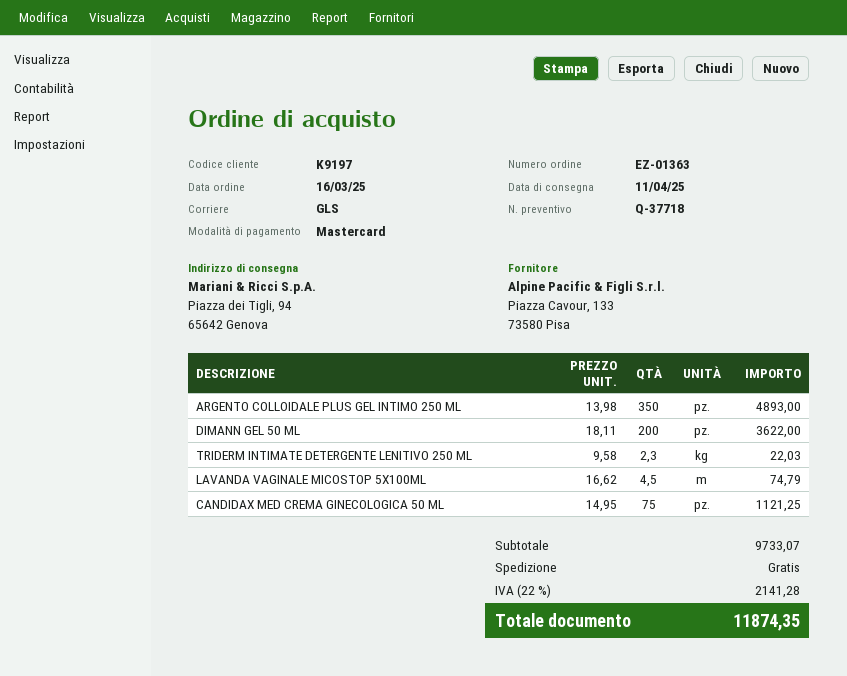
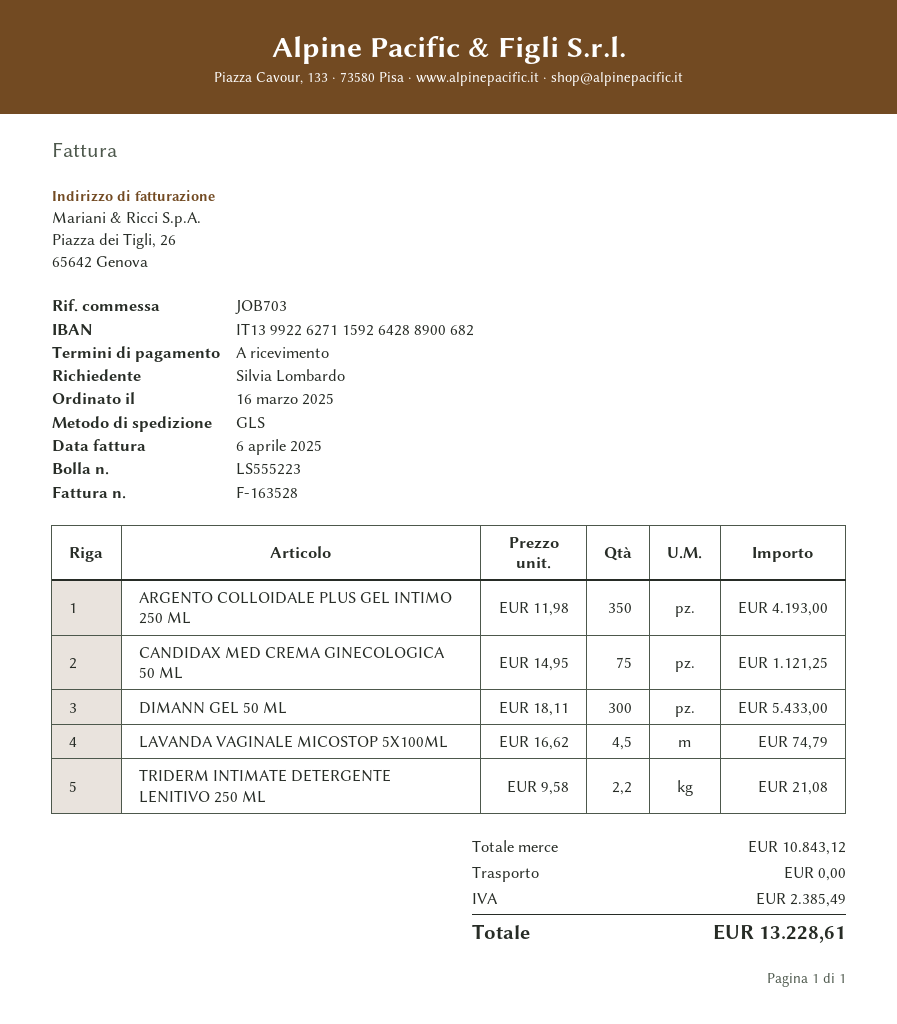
ARGENTO COLLOIDALE PLUS GEL INTIMO 250 ML: 350 x 13.98 = 4893.00 -> 350 x 11.98 = 4193.00
DIMANN GEL 50 ML: 200 x 18.11 = 3622.00 -> 300 x 18.11 = 5433.00
TRIDERM INTIMATE DETERGENTE LENITIVO 250 ML: 2.3 x 9.58 = 22.03 -> 2.2 x 9.58 = 21.08
subtotal: 9733.07 -> 10843.12
tax: 2141.28 -> 2385.49
total: 11874.35 -> 13228.61

